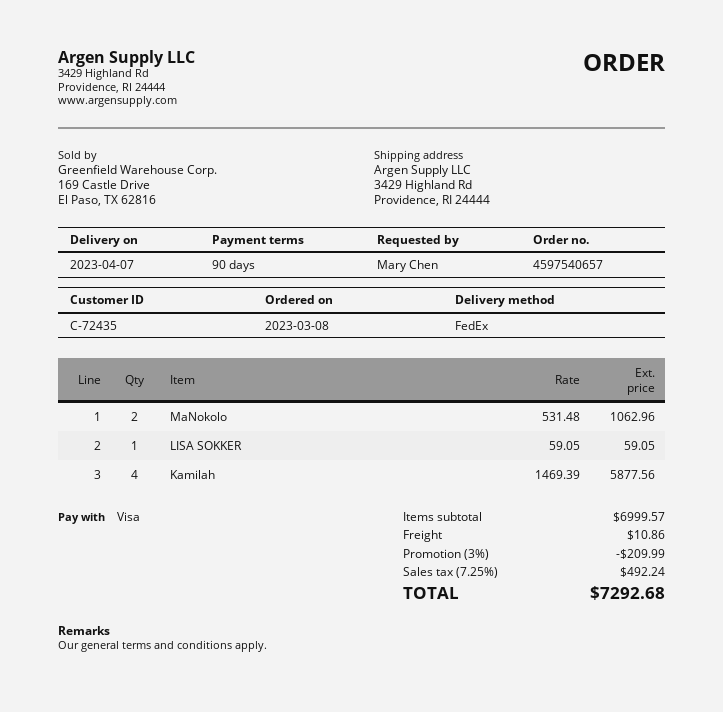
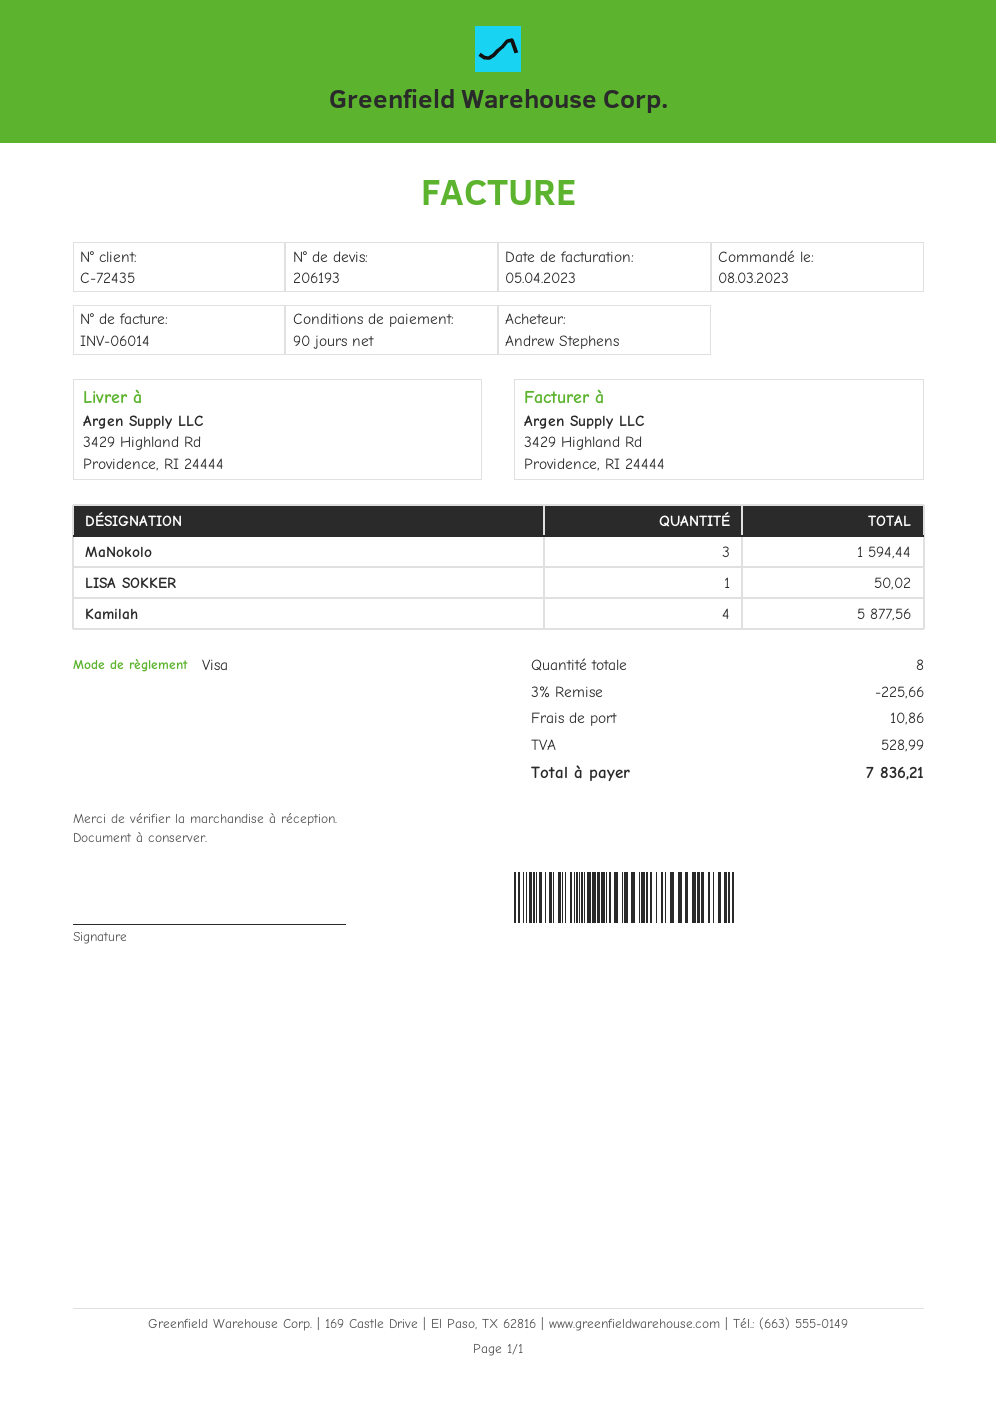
ordered by: Mary Chen -> Andrew Stephens
MaNokolo: 2 for 1062.96 -> 3 for 1594.44
LISA SOKKER: 1 for 59.05 -> 1 for 50.02
discount: 3% = 209.99 -> 3% = 225.66
tax: 492.24 -> 528.99
total: 7292.68 -> 7836.21

